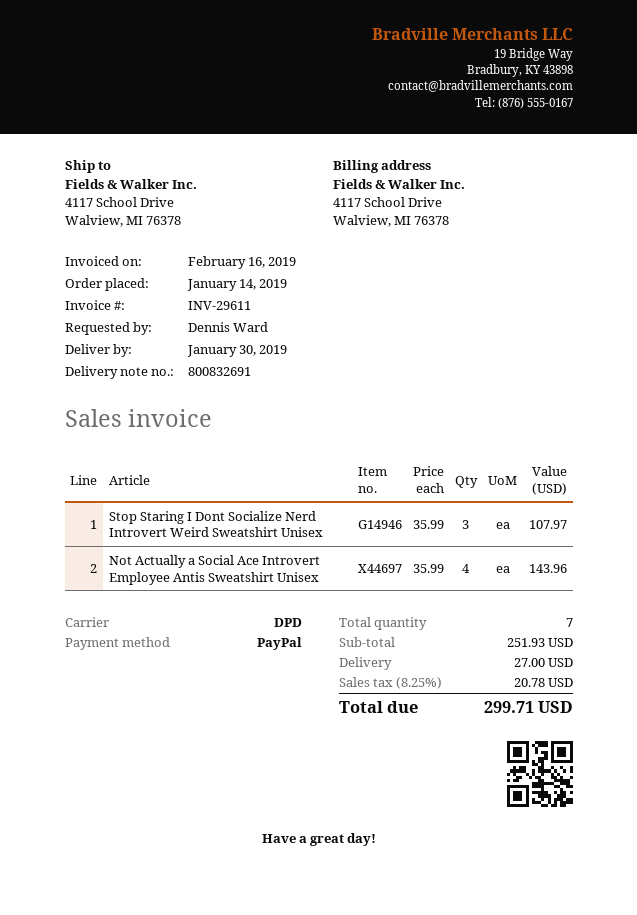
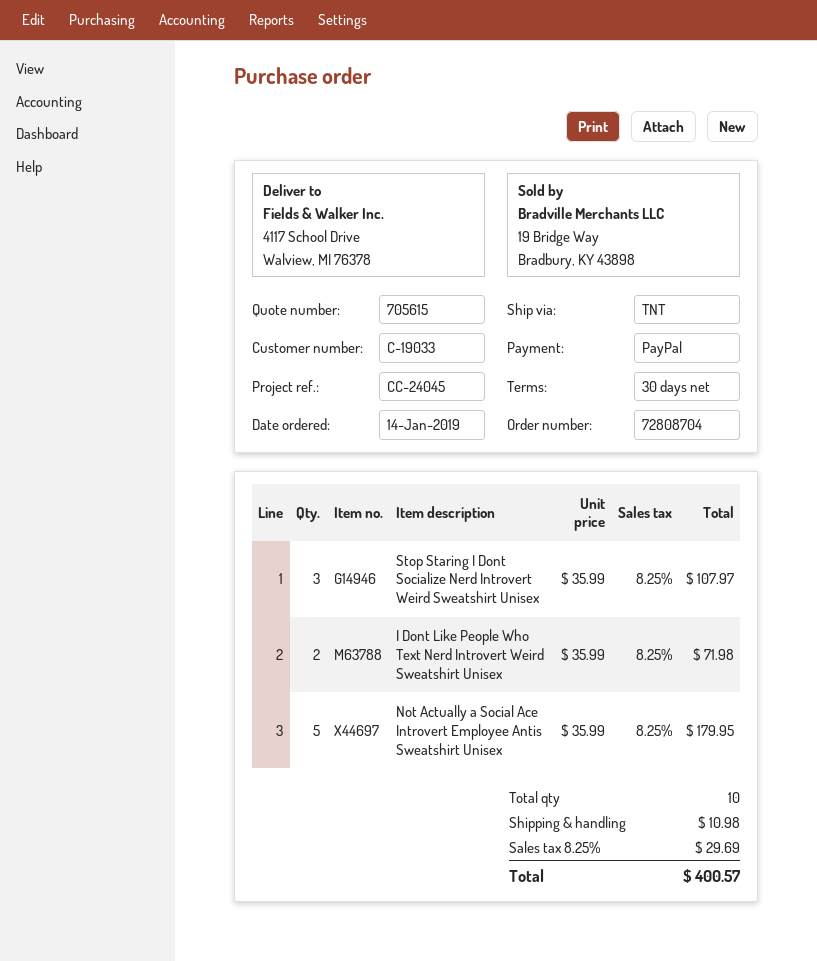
shipping method: DPD -> TNT
Not Actually a Social Ace Introvert Employee Antis Sweatshirt Unisex: 4 x 35.99 = 143.96 -> 5 x 35.99 = 179.95
I Dont Like People Who Text Nerd Introvert Weird Sweatshirt Unisex: none -> 2 x 35.99 = 71.98
total quantity: 7 -> 10
shipping: 27.00 -> 10.98
tax: 8.25% = 20.78 -> 8.25% = 29.69
total: 299.71 -> 400.57

